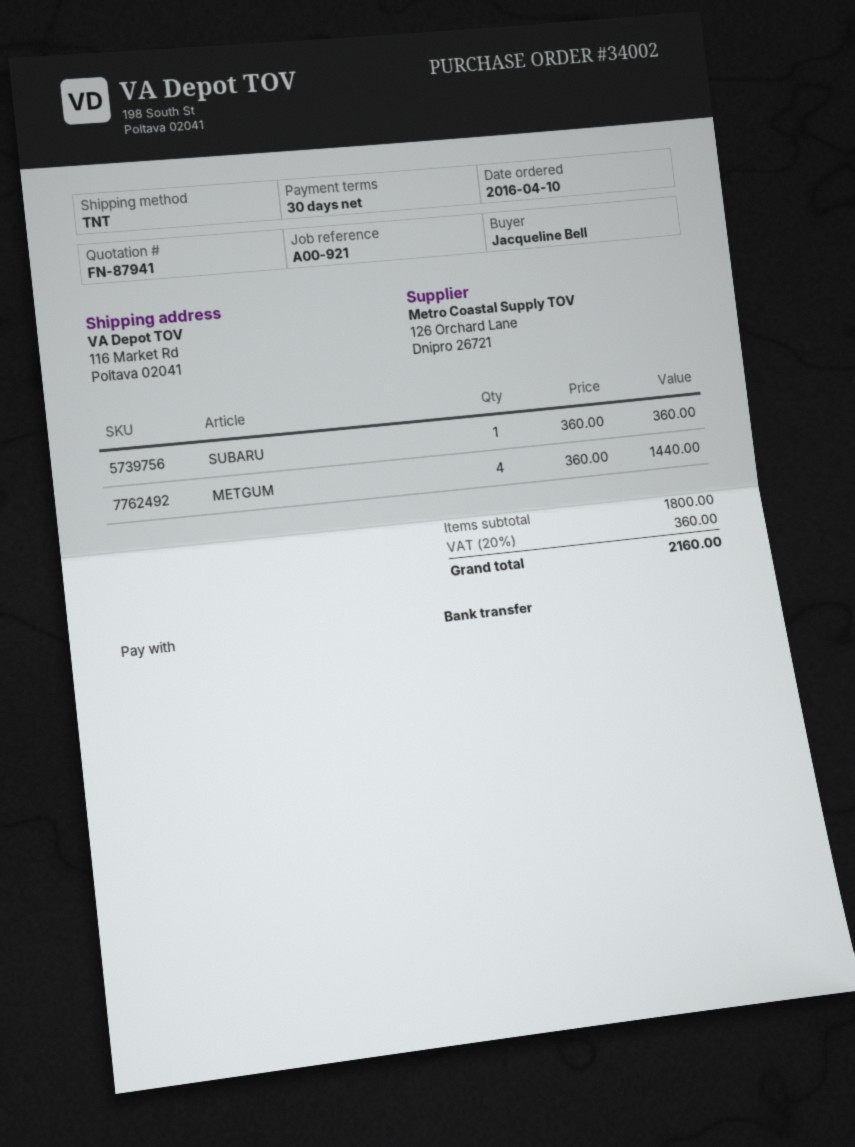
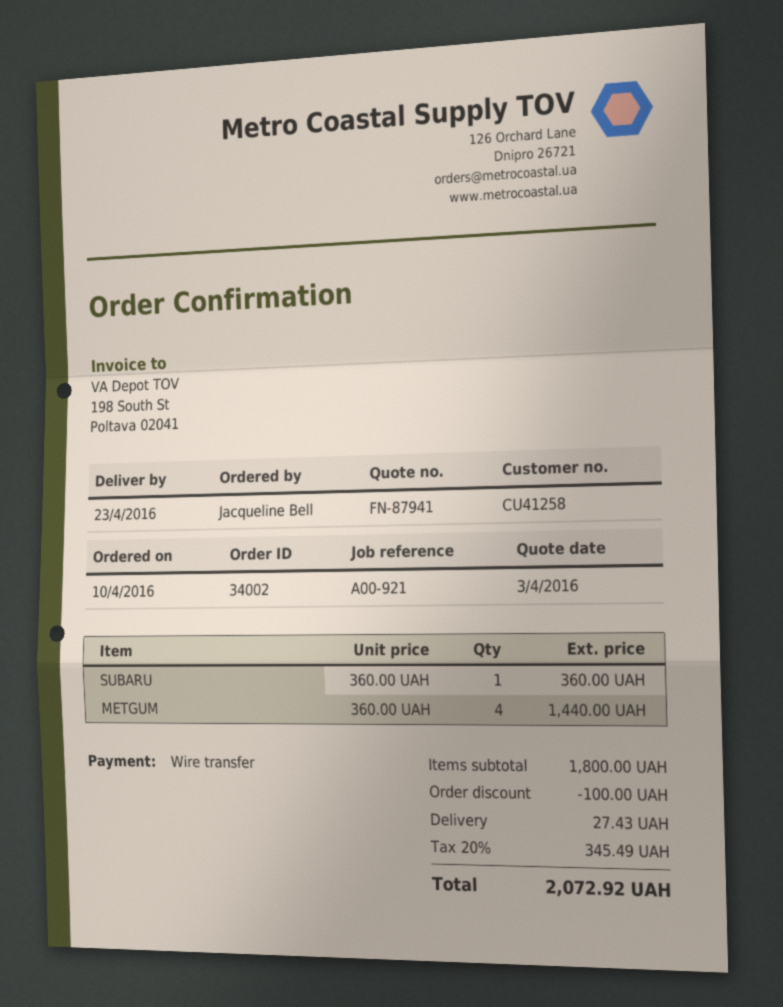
discount: none -> 100.00
shipping: none -> 27.43
tax: 20% = 360.00 -> 20% = 345.49
total: 2160.00 -> 2072.92

